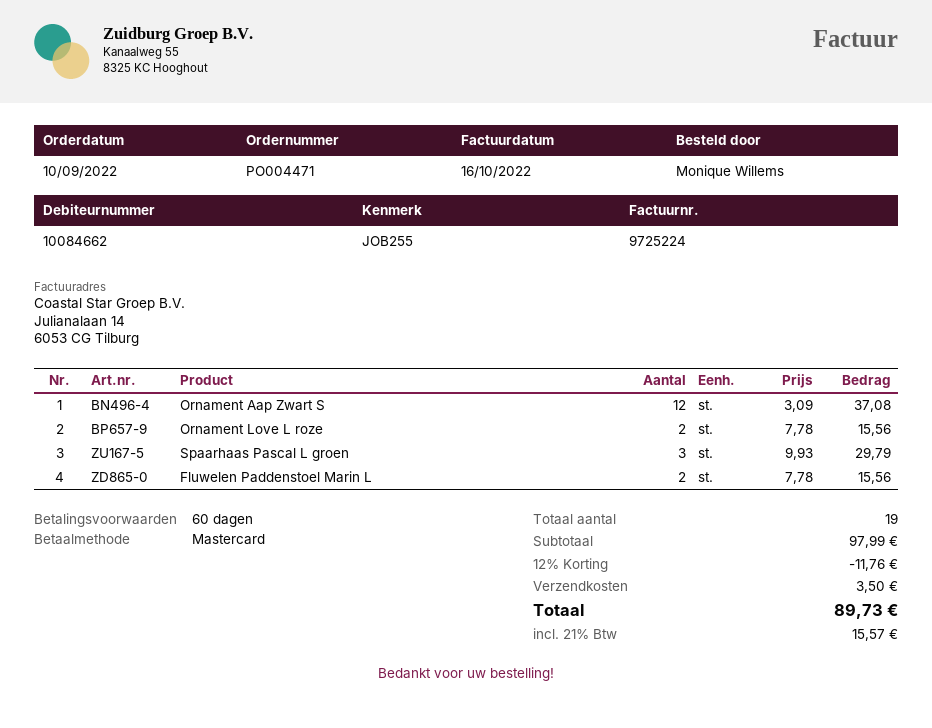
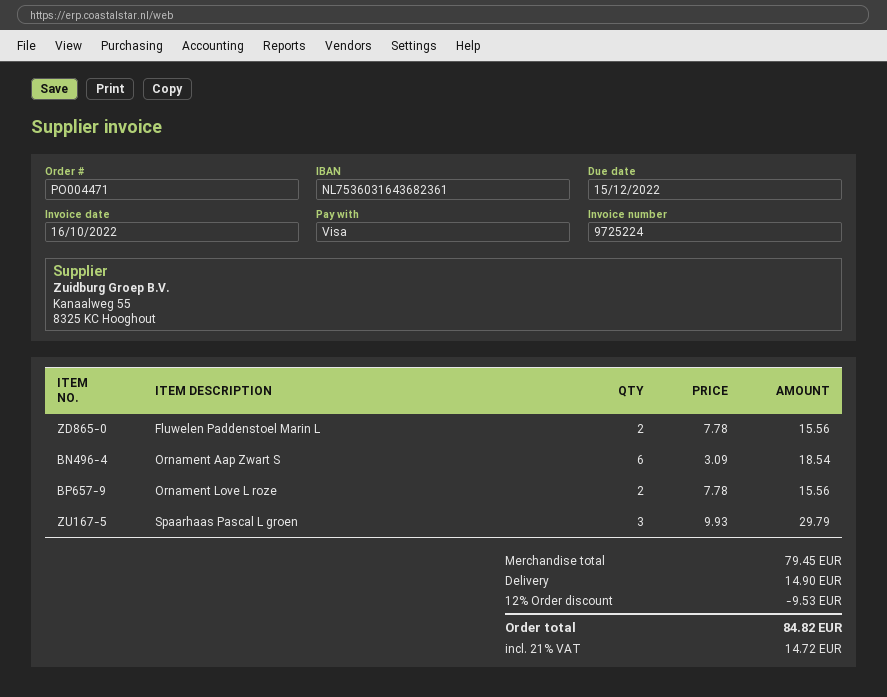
payment method: Mastercard -> Visa
Ornament Aap Zwart S: 12 x 3.09 = 37.08 -> 6 x 3.09 = 18.54
subtotal: 97.99 -> 79.45
discount: 12% = 11.76 -> 12% = 9.53
shipping: 3.50 -> 14.90
tax: 21% = 15.57 -> 21% = 14.72
total: 89.73 -> 84.82

